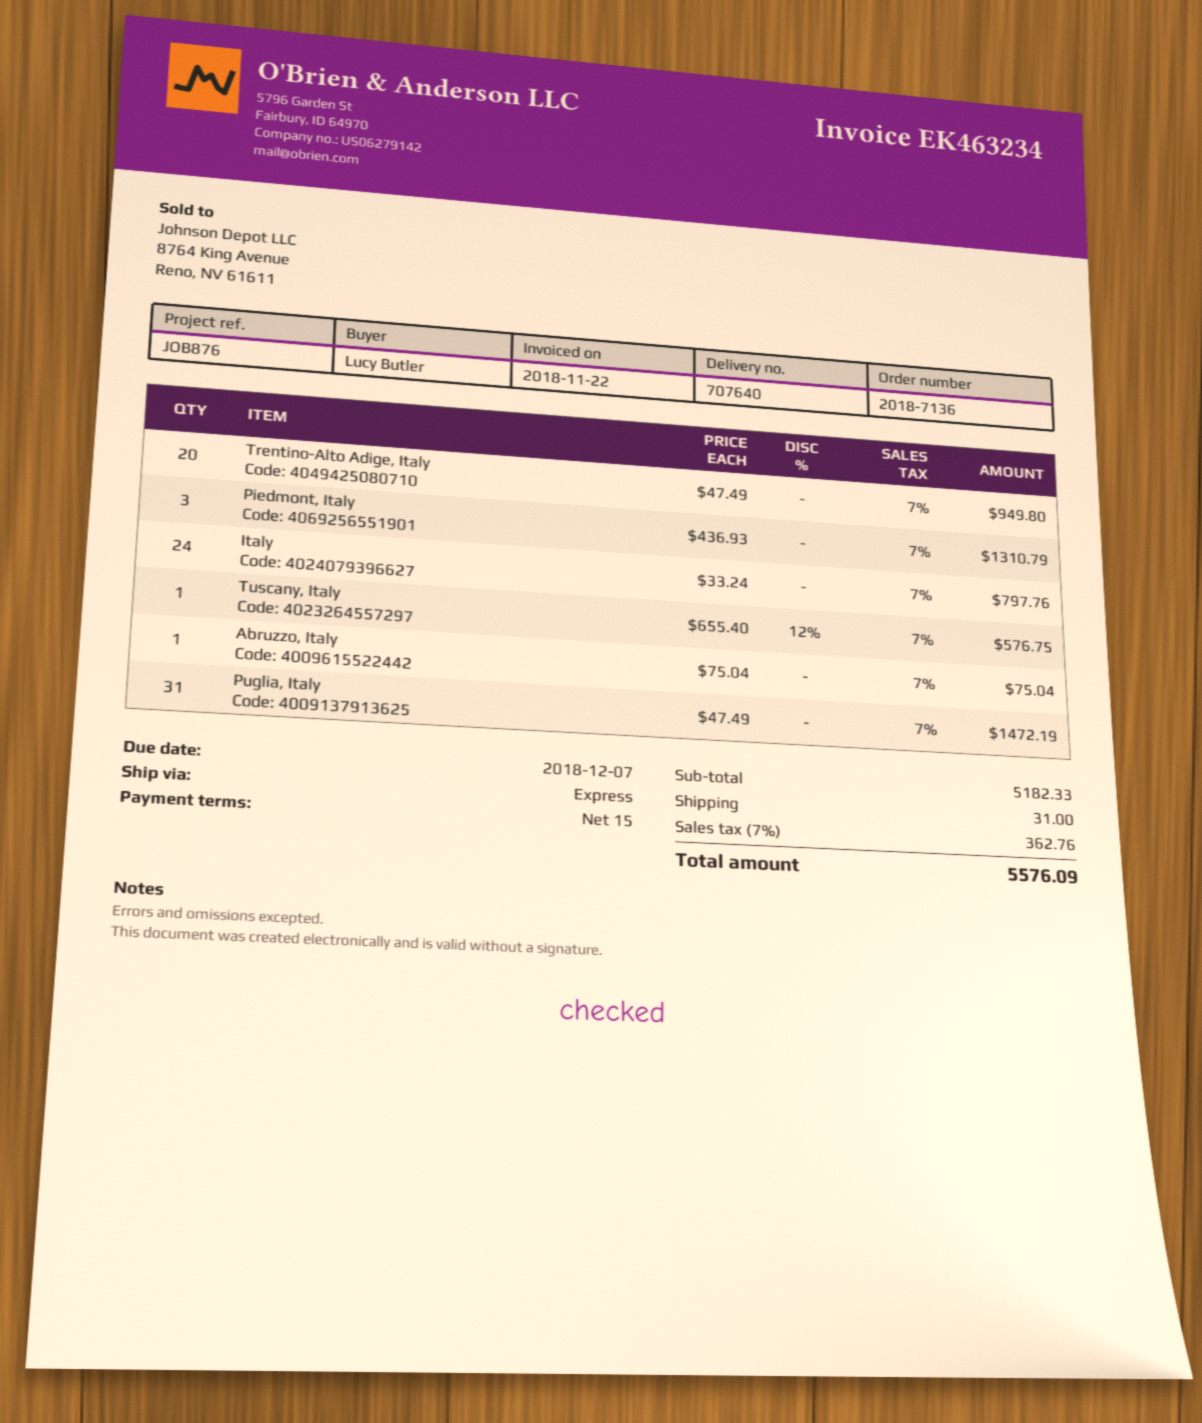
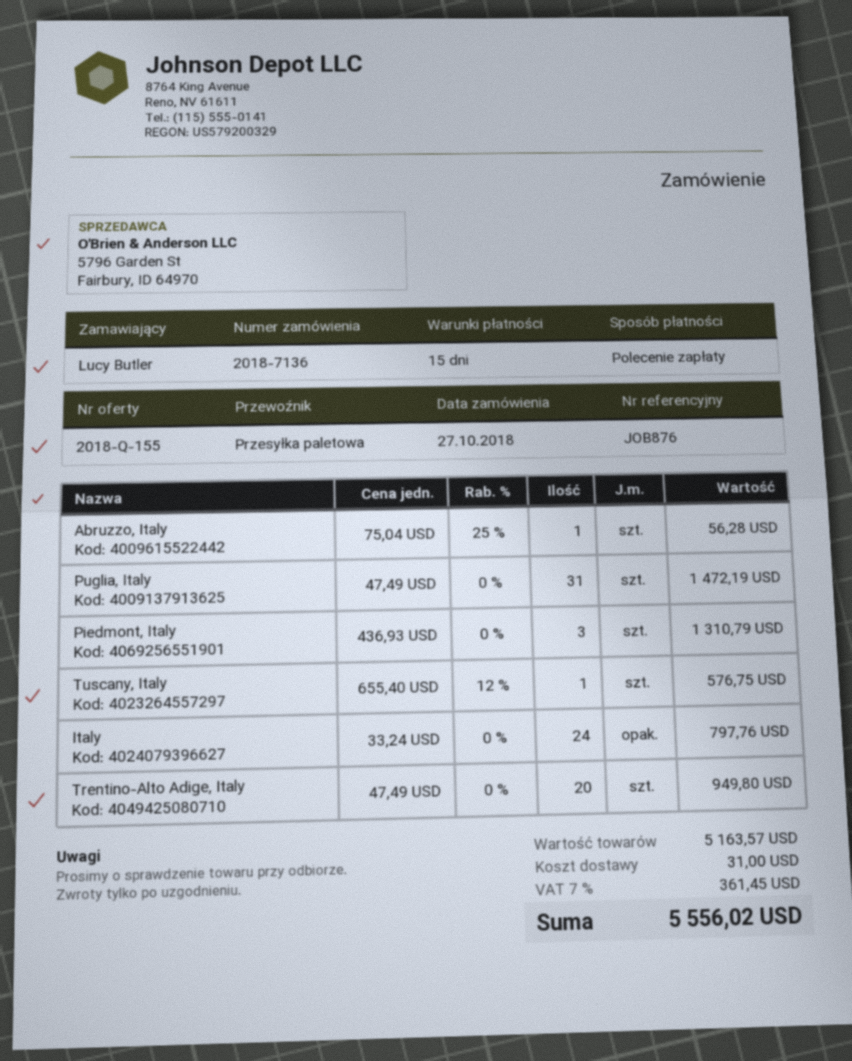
shipping method: express -> pallet freight
Abruzzo, Italy: 1 x 75.04 = 75.04 -> 1 x 75.04 - 25% = 56.28
subtotal: 5182.33 -> 5163.57
tax: 7% = 362.76 -> 7% = 361.45
total: 5576.09 -> 5556.02

